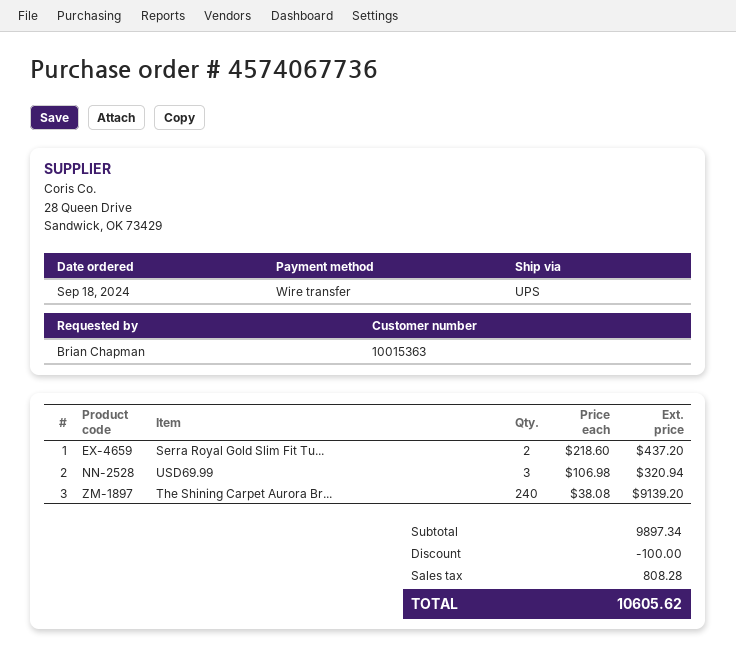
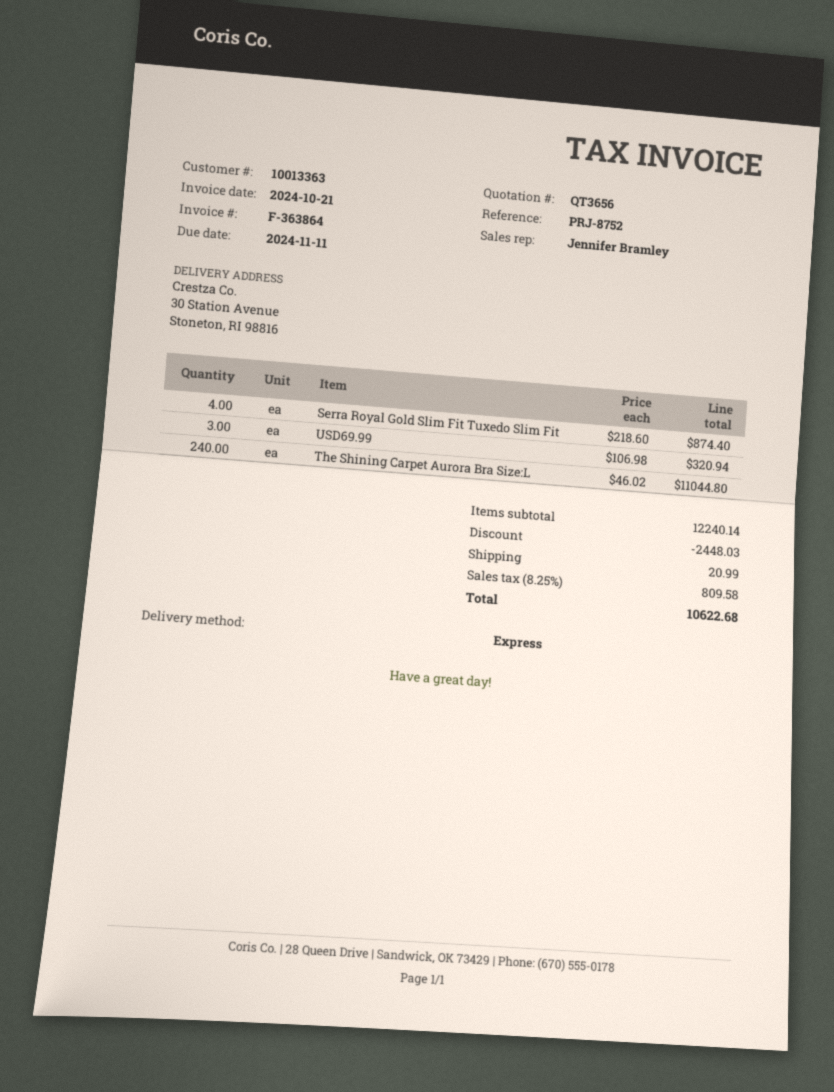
customer number: 10015363 -> 10013363
shipping method: UPS -> express
Serra Royal Gold Slim Fit Tu...: 2 x 218.60 = 437.20 -> 4 x 218.60 = 874.40
The Shining Carpet Aurora Br...: 240 x 38.08 = 9139.20 -> 240 x 46.02 = 11044.80
subtotal: 9897.34 -> 12240.14
discount: 100.00 -> 2448.03
shipping: none -> 20.99
tax: 808.28 -> 809.58
total: 10605.62 -> 10622.68

